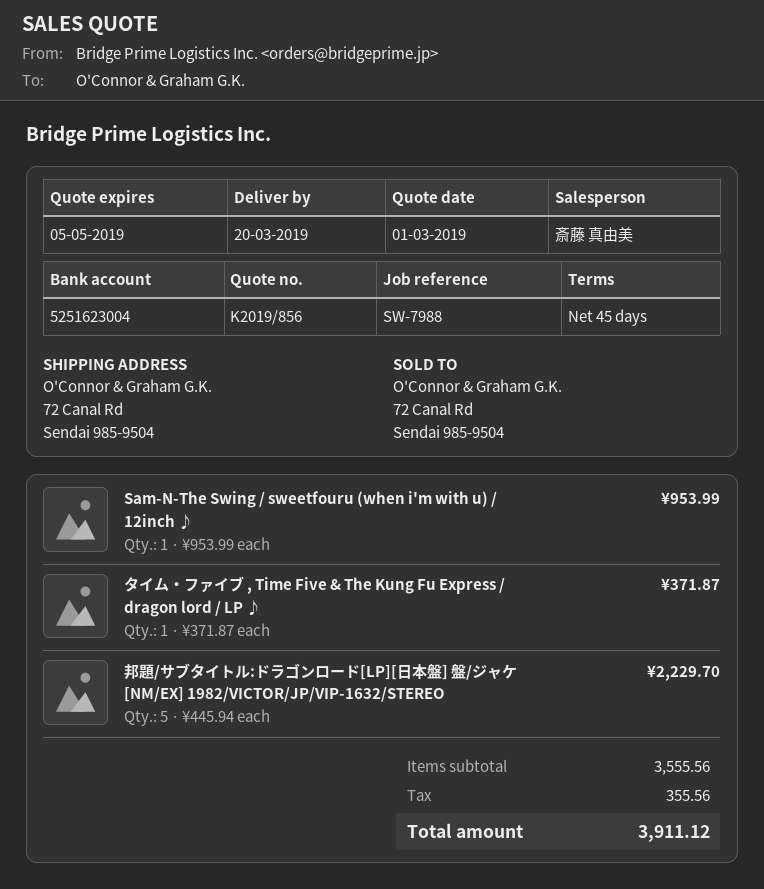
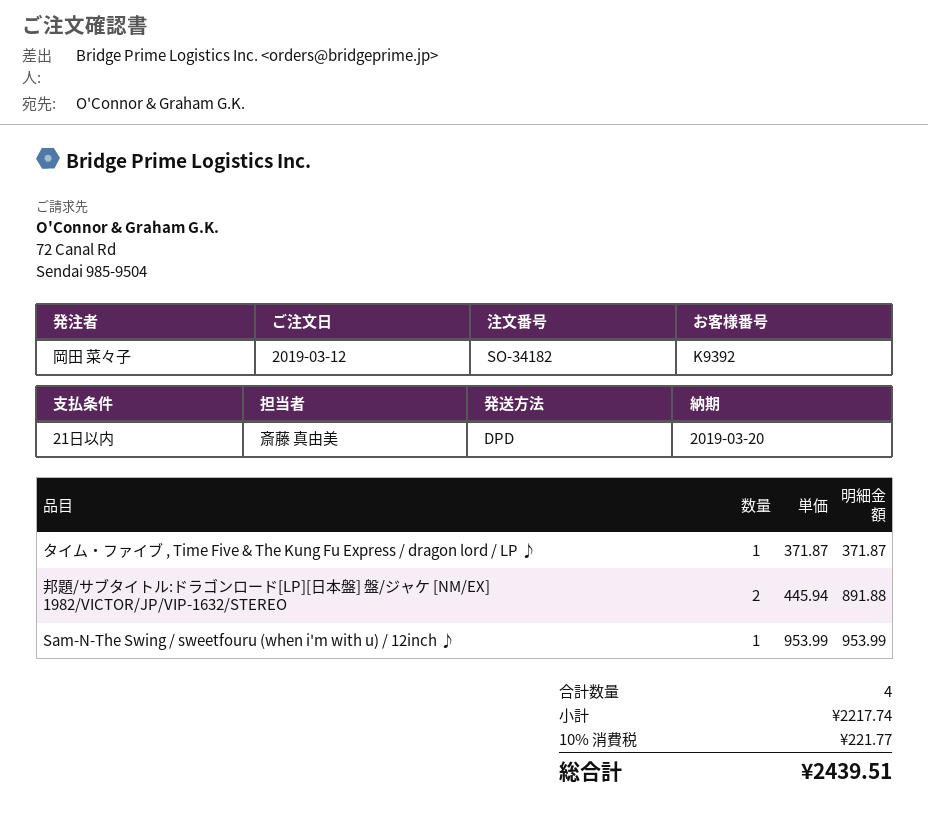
payment terms: 45 days -> 21 days
邦題/サブタイトル:ドラゴンロード[LP][日本盤] 盤/ジャケ [NM/EX] 1982/VICTOR/JP/VIP-1632/STEREO: 5 x 445.94 = 2229.70 -> 2 x 445.94 = 891.88
subtotal: 3555.56 -> 2217.74
tax: 355.56 -> 221.77
total: 3911.12 -> 2439.51

